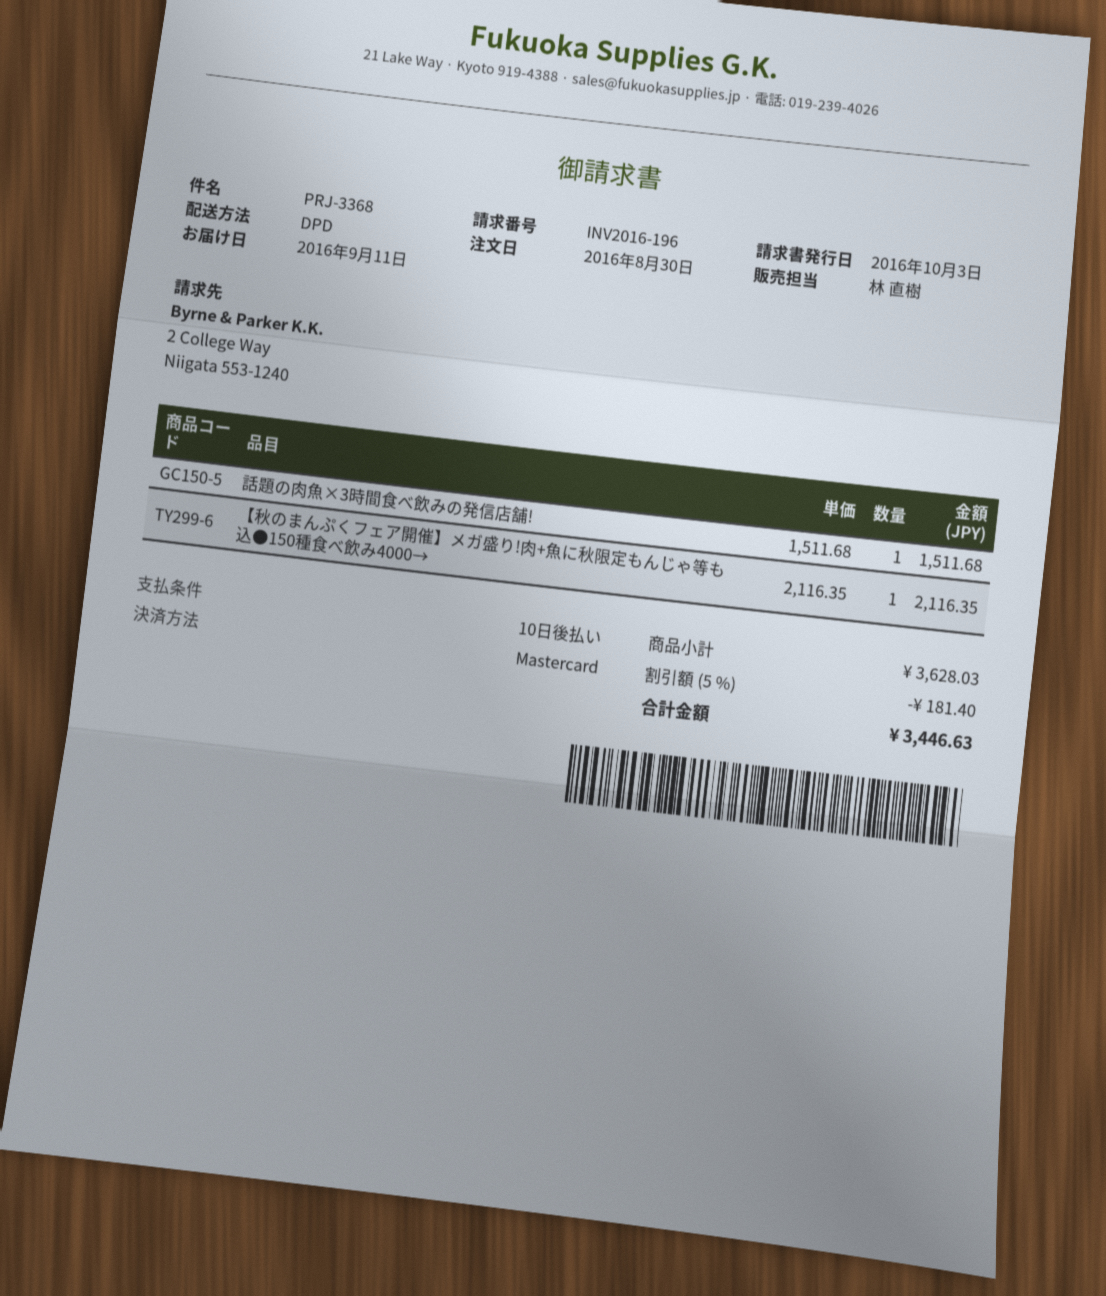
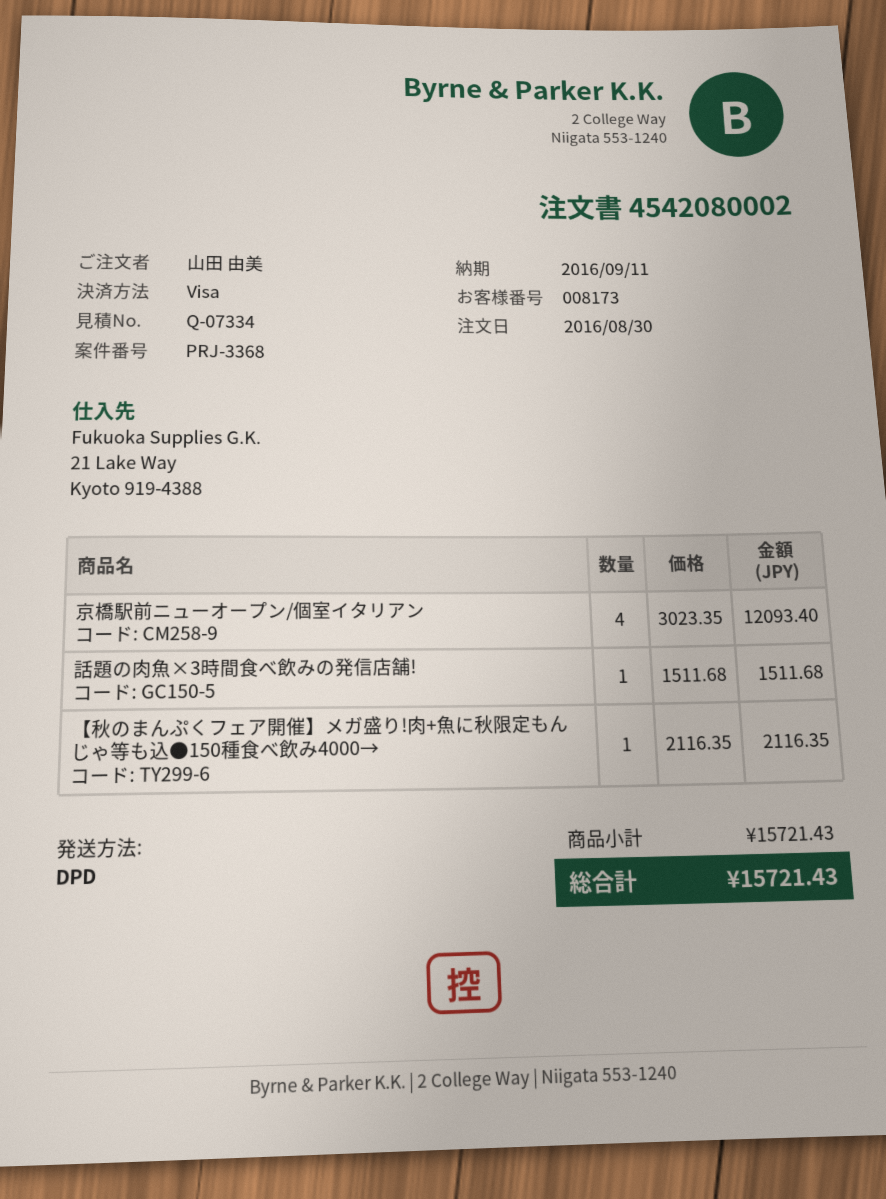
payment method: Mastercard -> Visa
京橋駅前ニューオープン/個室イタリアン: none -> 4 x 3023.35 = 12093.40
subtotal: 3628.03 -> 15721.43
discount: 5% = 181.40 -> none
total: 3446.63 -> 15721.43

